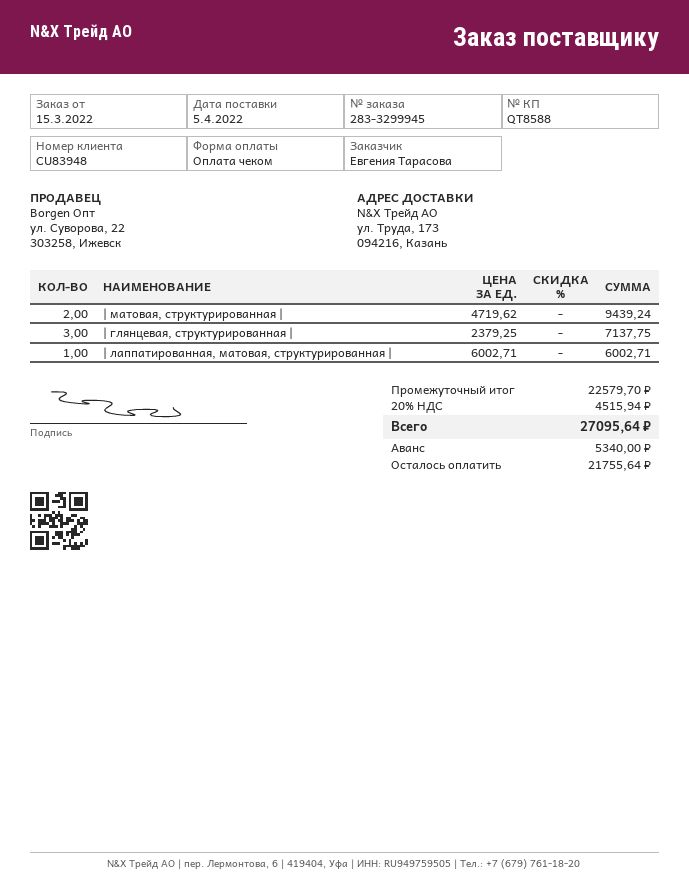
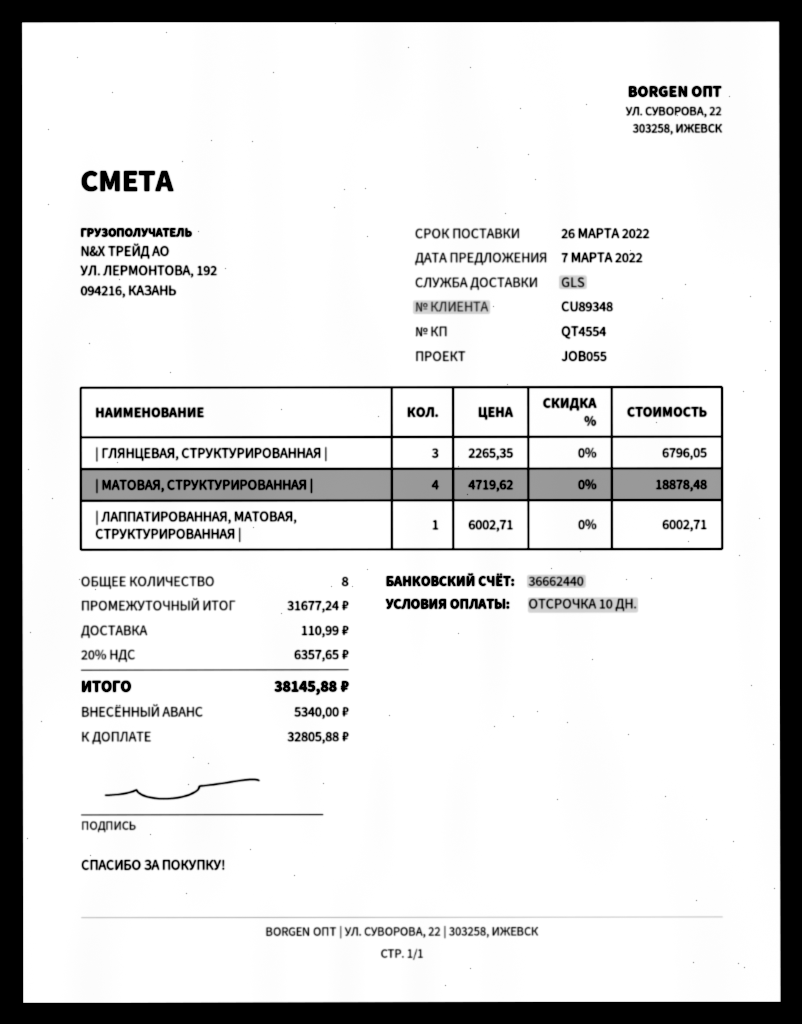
quote number: QT8588 -> QT4554
delivery date: 2022-04-05 -> 2022-03-26
customer number: CU83948 -> CU89348
ship to: ул. Труда, 173, 094216, Казань -> УЛ. ЛЕРМОНТОВА, 192, 094216, КАЗАНЬ
| матовая, структурированная |: 2 x 4719.62 = 9439.24 -> 4 x 4719.62 = 18878.48
| глянцевая, структурированная |: 3 x 2379.25 = 7137.75 -> 3 x 2265.35 = 6796.05
subtotal: 22579.70 -> 31677.24
shipping: none -> 110.99
tax: 20% = 4515.94 -> 20% = 6357.65
total: 27095.64 -> 38145.88
balance: 21755.64 -> 32805.88

